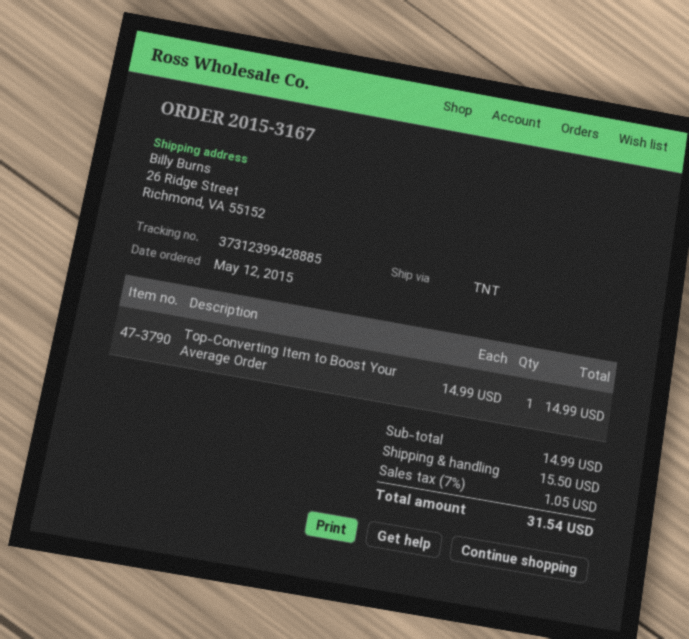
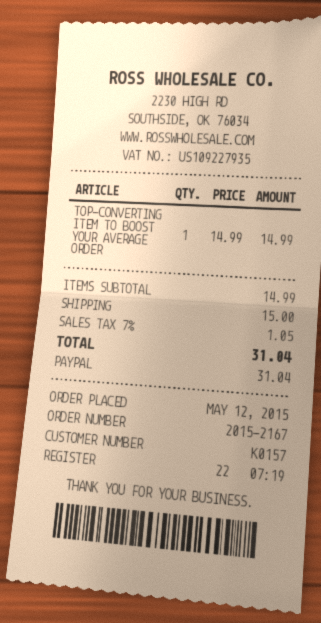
order number: 2015-3167 -> 2015-2167
shipping: 15.50 -> 15.00
total: 31.54 -> 31.04

